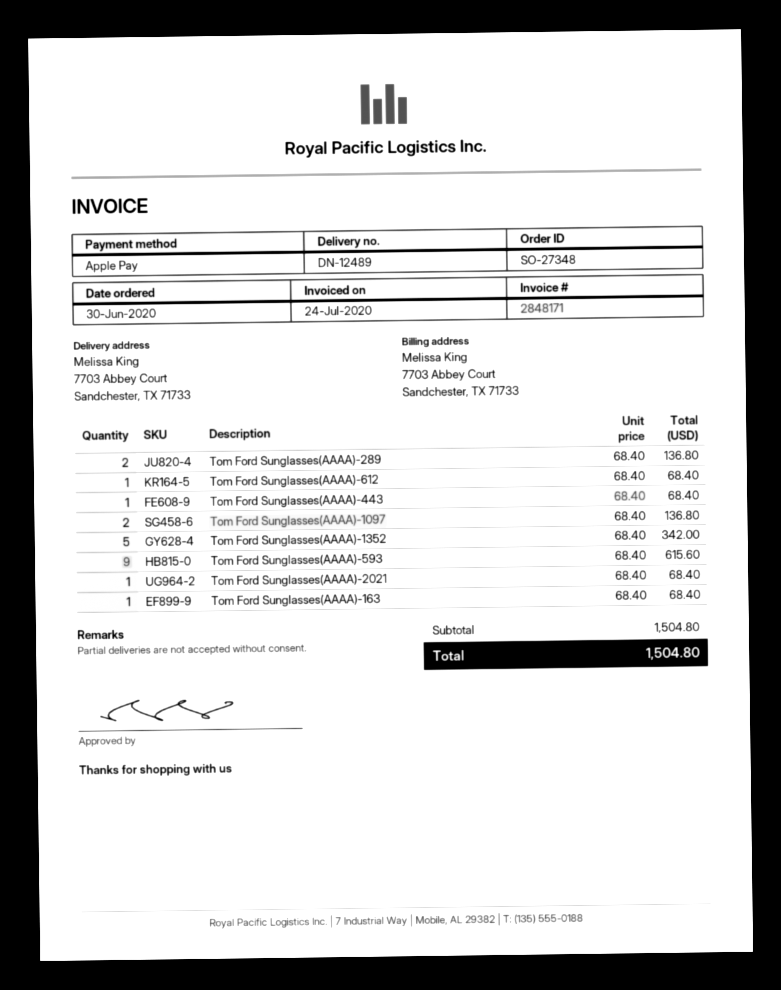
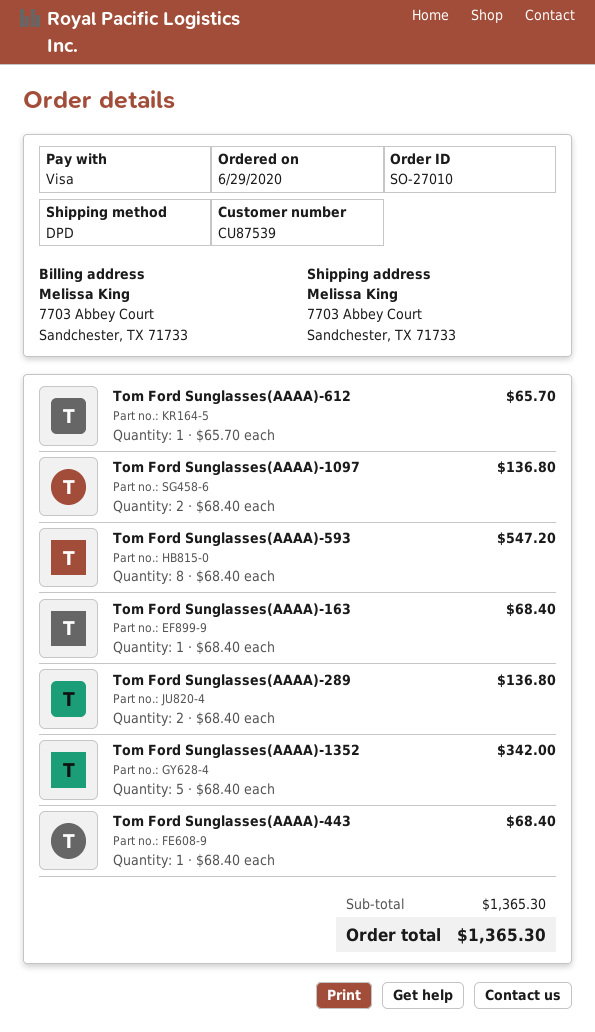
order number: SO-27348 -> SO-27010
order date: 2020-06-30 -> 2020-06-29
payment method: Apple Pay -> Visa
Tom Ford Sunglasses(AAAA)-612: 1 x 68.40 = 68.40 -> 1 x 65.70 = 65.70
Tom Ford Sunglasses(AAAA)-593: 9 x 68.40 = 615.60 -> 8 x 68.40 = 547.20
Tom Ford Sunglasses(AAAA)-2021: 1 x 68.40 = 68.40 -> none
subtotal: 1504.80 -> 1365.30
total: 1504.80 -> 1365.30

